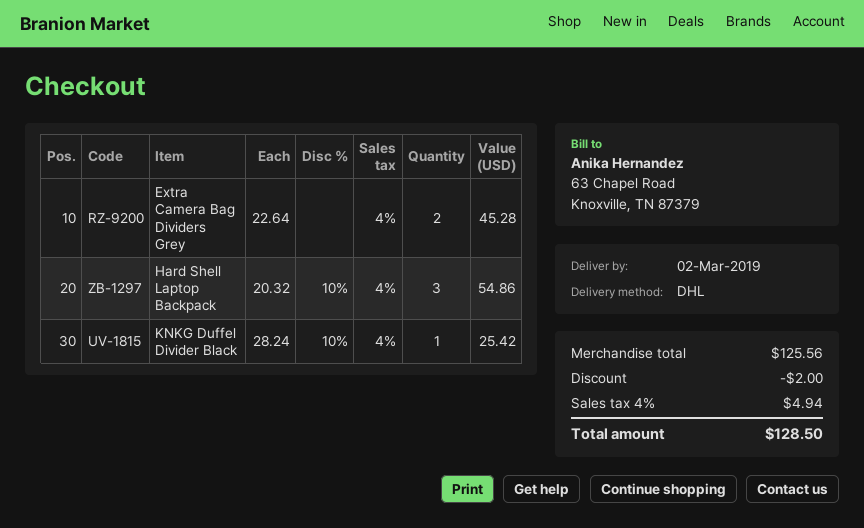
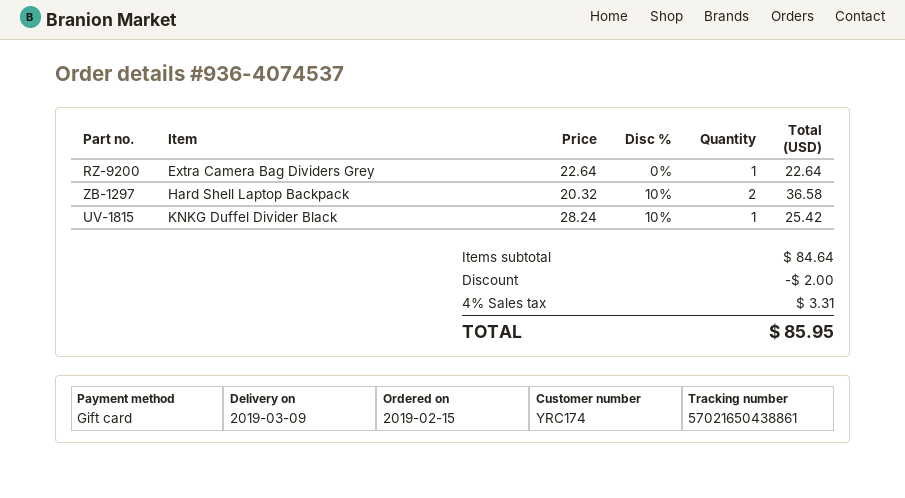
delivery date: 2019-03-02 -> 2019-03-09
Extra Camera Bag Dividers Grey: 2 x 22.64 = 45.28 -> 1 x 22.64 = 22.64
Hard Shell Laptop Backpack: 3 x 20.32 - 10% = 54.86 -> 2 x 20.32 - 10% = 36.58
subtotal: 125.56 -> 84.64
tax: 4% = 4.94 -> 4% = 3.31
total: 128.50 -> 85.95

